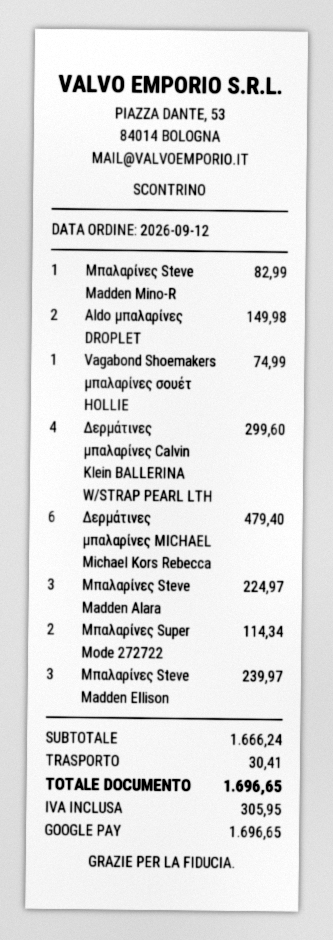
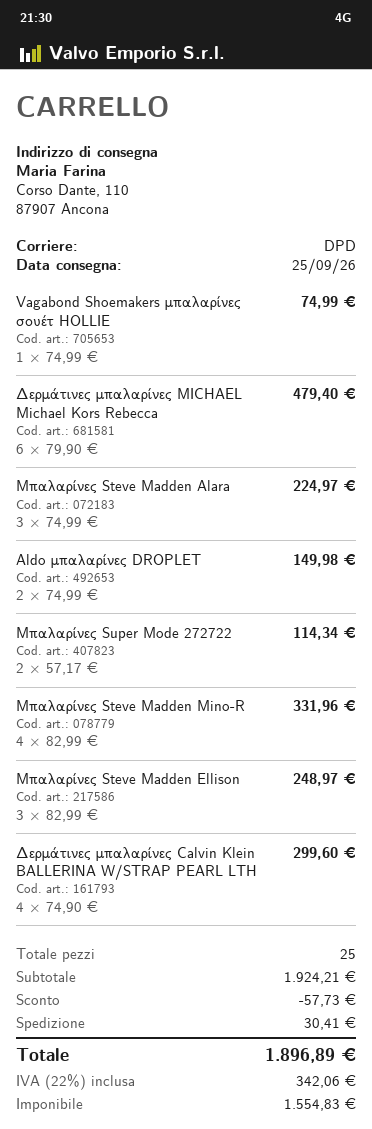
Μπαλαρίνες Steve Madden Mino-R: 1 for 82.99 -> 4 for 331.96
Μπαλαρίνες Steve Madden Ellison: 3 for 239.97 -> 3 for 248.97
subtotal: 1666.24 -> 1924.21
discount: none -> 57.73
tax: 305.95 -> 342.06
total: 1696.65 -> 1896.89

